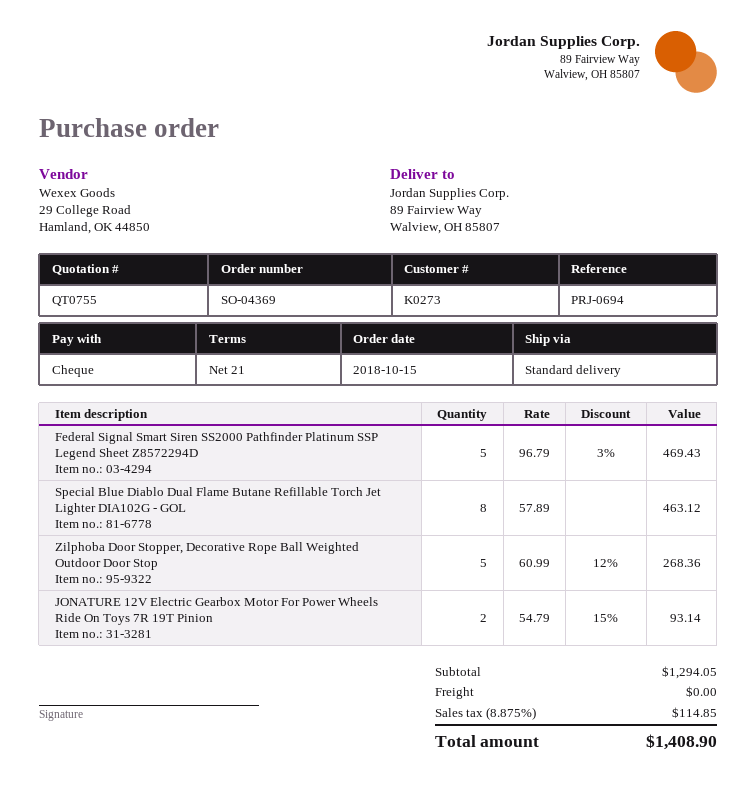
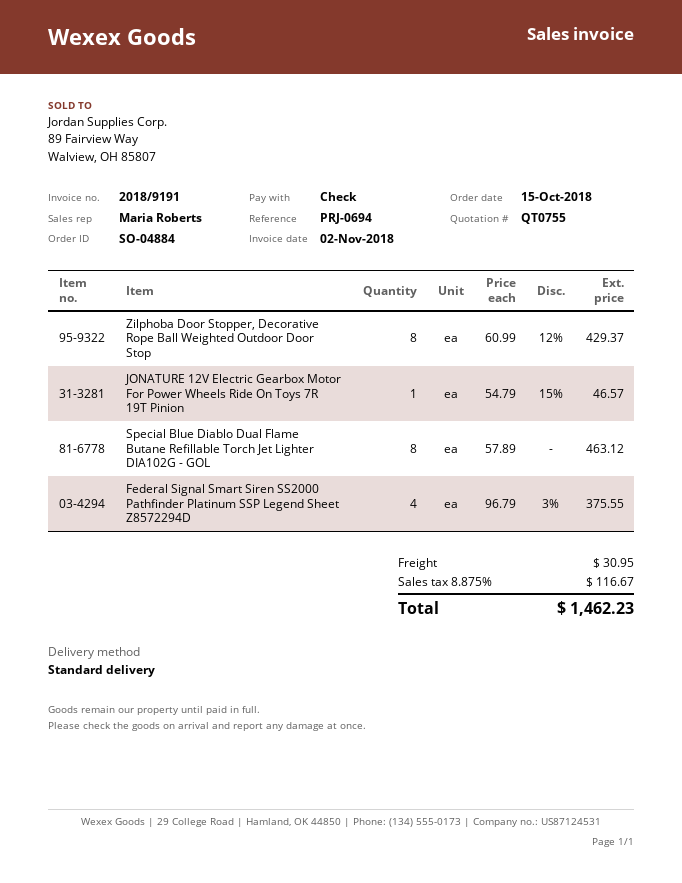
order number: SO-04369 -> SO-04884
Federal Signal Smart Siren SS2000 Pathfinder Platinum SSP Legend Sheet Z8572294D: 5 x 96.79 - 3% = 469.43 -> 4 x 96.79 - 3% = 375.55
Zilphoba Door Stopper, Decorative Rope Ball Weighted Outdoor Door Stop: 5 x 60.99 - 12% = 268.36 -> 8 x 60.99 - 12% = 429.37
JONATURE 12V Electric Gearbox Motor For Power Wheels Ride On Toys 7R 19T Pinion: 2 x 54.79 - 15% = 93.14 -> 1 x 54.79 - 15% = 46.57
shipping: 0.00 -> 30.95
tax: 8.875% = 114.85 -> 8.875% = 116.67
total: 1408.90 -> 1462.23

